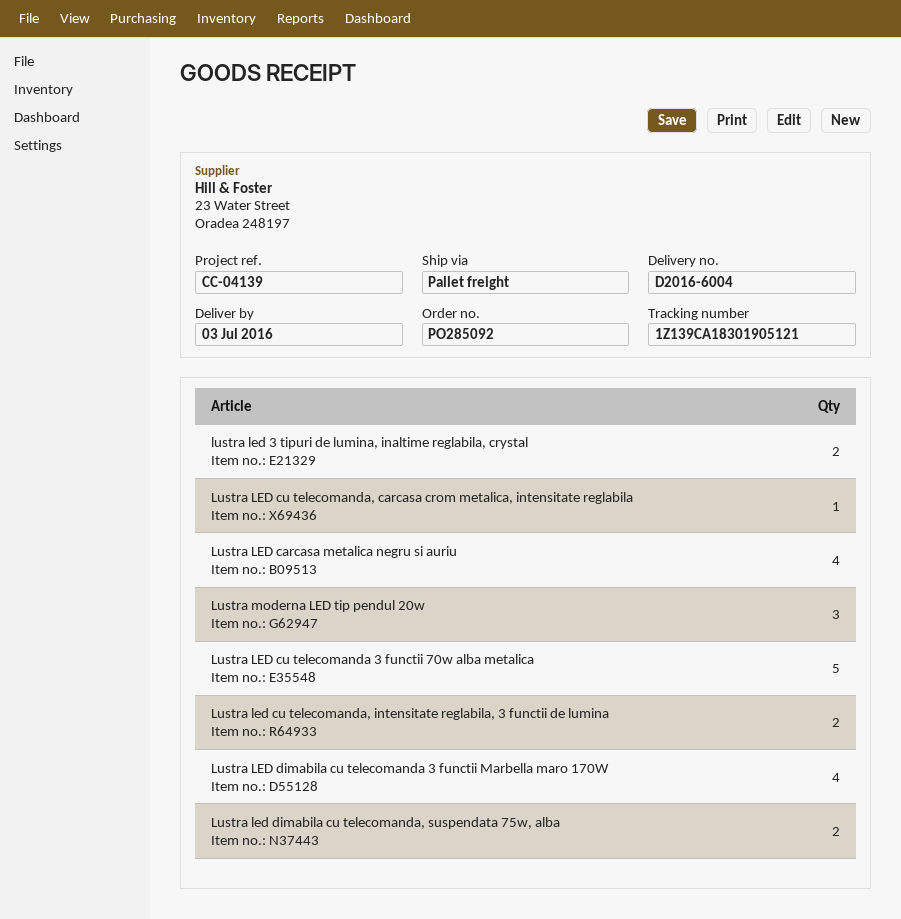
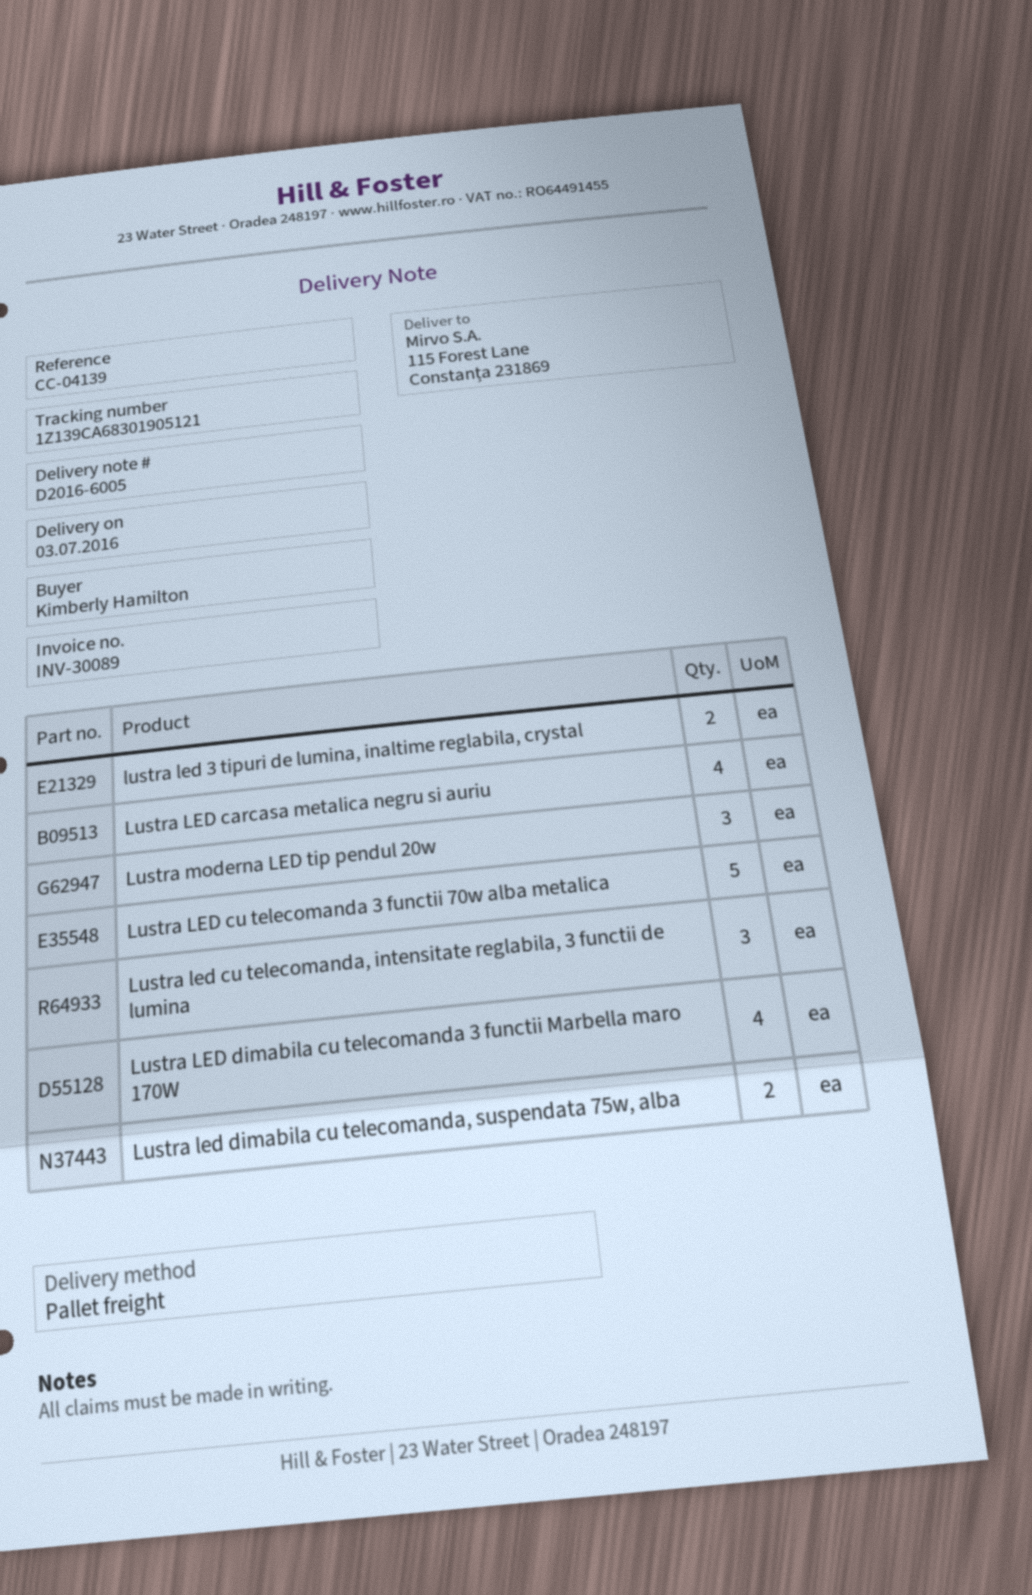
delivery note number: D2016-6004 -> D2016-6005
tracking number: 1Z139CA18301905121 -> 1Z139CA68301905121
Lustra LED cu telecomanda, carcasa crom metalica, intensitate reglabila: 1 -> none
Lustra led cu telecomanda, intensitate reglabila, 3 functii de lumina: 2 -> 3

